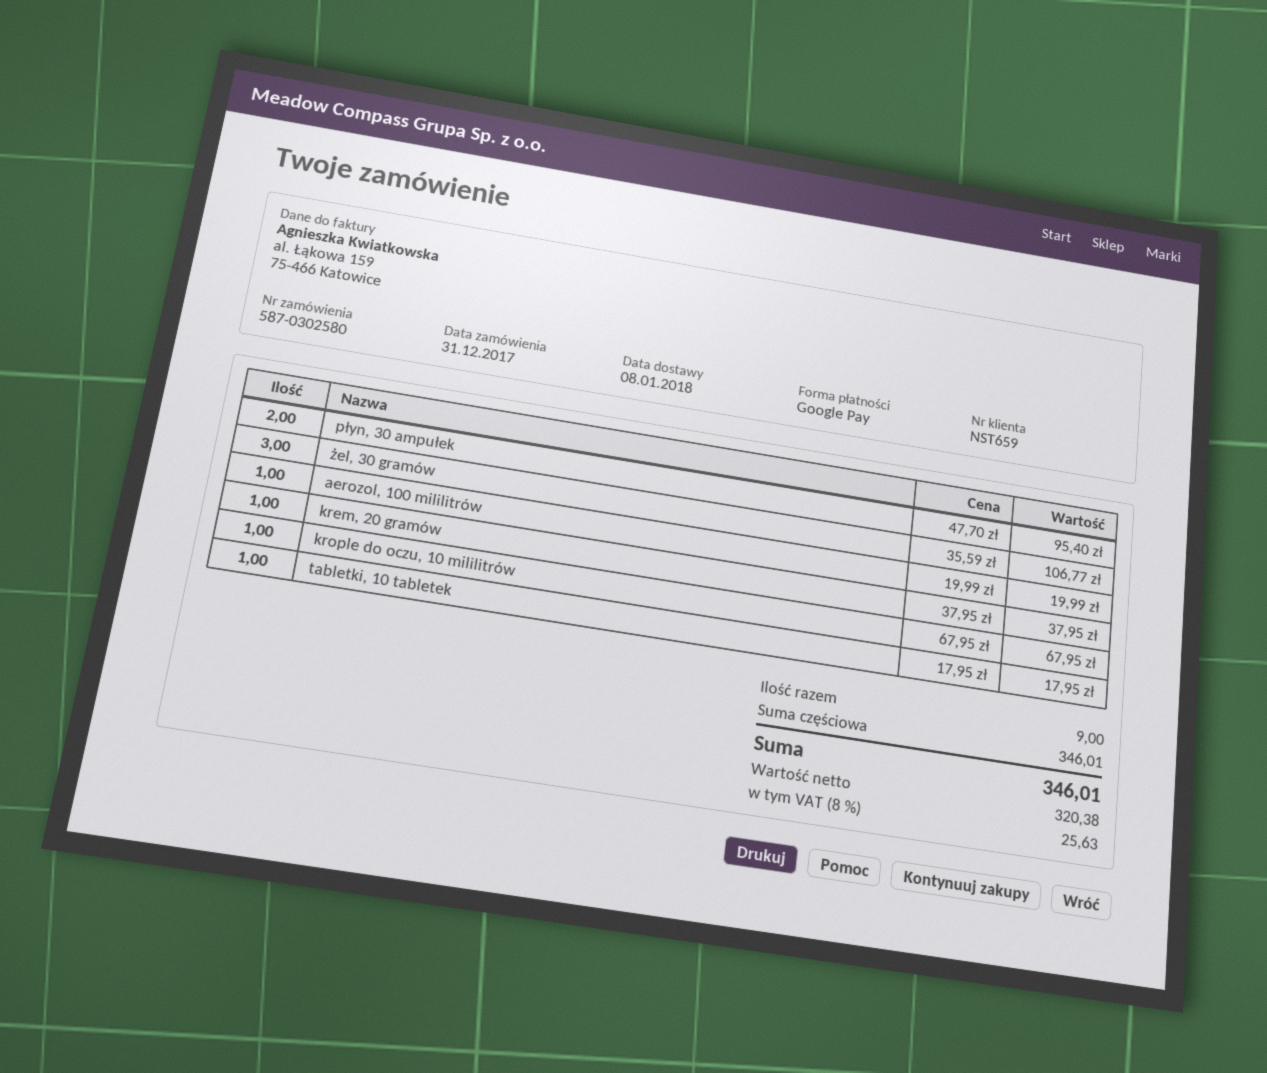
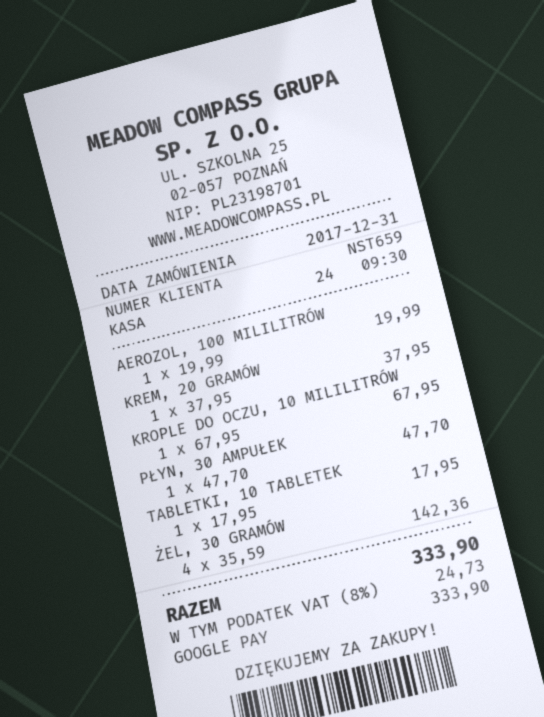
płyn, 30 ampułek: 2 x 47.70 = 95.40 -> 1 x 47.70 = 47.70
żel, 30 gramów: 3 x 35.59 = 106.77 -> 4 x 35.59 = 142.36
tax: 8% = 25.63 -> 8% = 24.73
total: 346.01 -> 333.90

